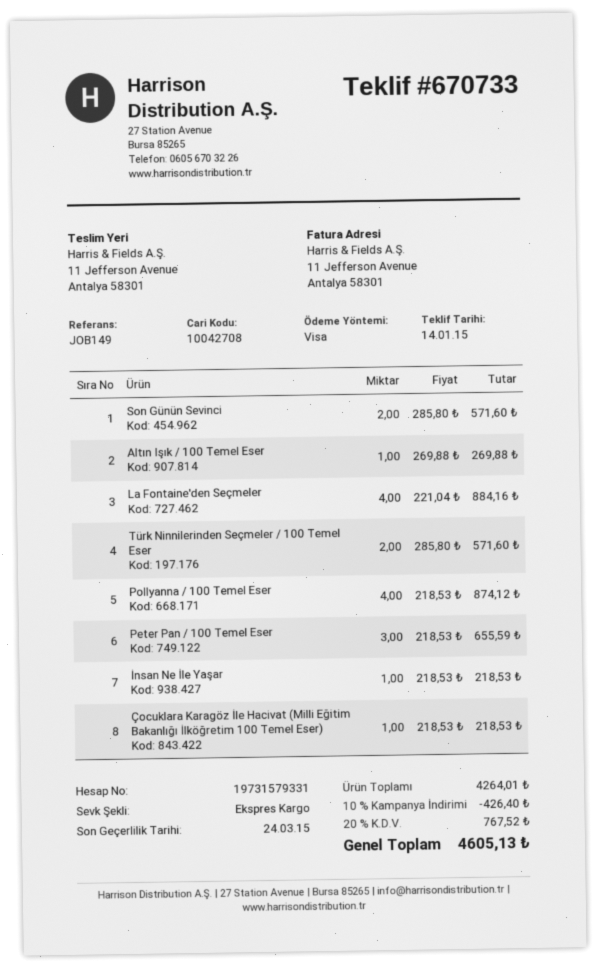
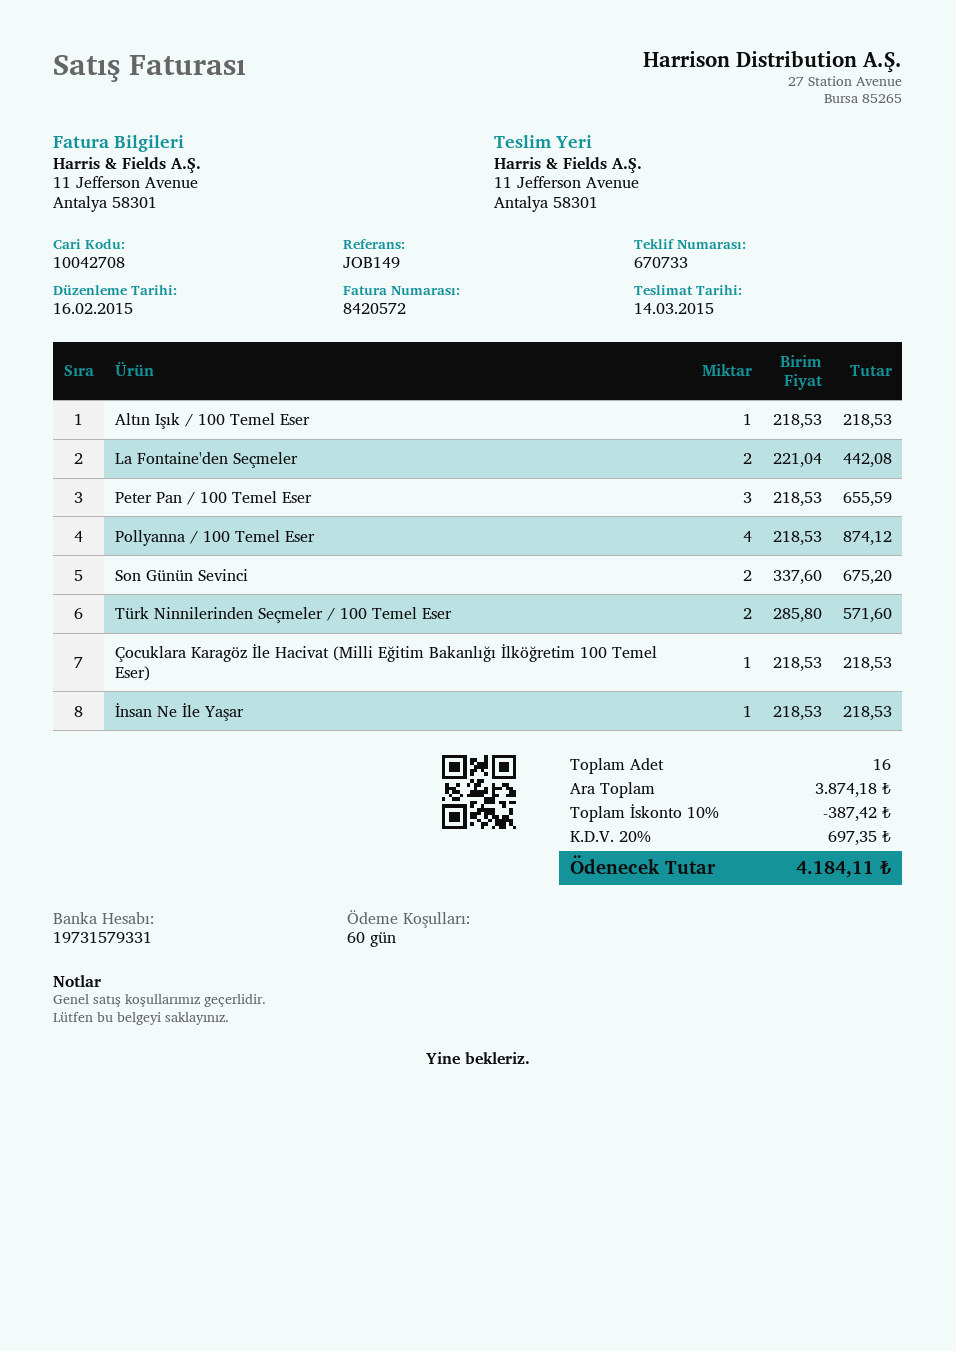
Son Günün Sevinci: 2 x 285.80 = 571.60 -> 2 x 337.60 = 675.20
Altın Işık / 100 Temel Eser: 1 x 269.88 = 269.88 -> 1 x 218.53 = 218.53
La Fontaine'den Seçmeler: 4 x 221.04 = 884.16 -> 2 x 221.04 = 442.08
subtotal: 4264.01 -> 3874.18
discount: 10% = 426.40 -> 10% = 387.42
tax: 20% = 767.52 -> 20% = 697.35
total: 4605.13 -> 4184.11

